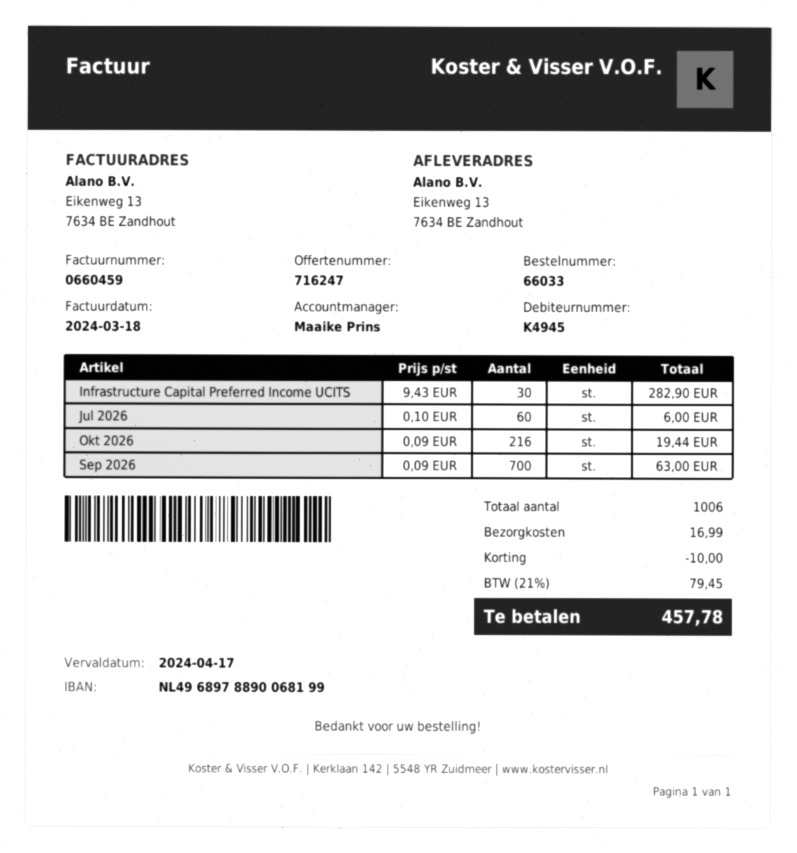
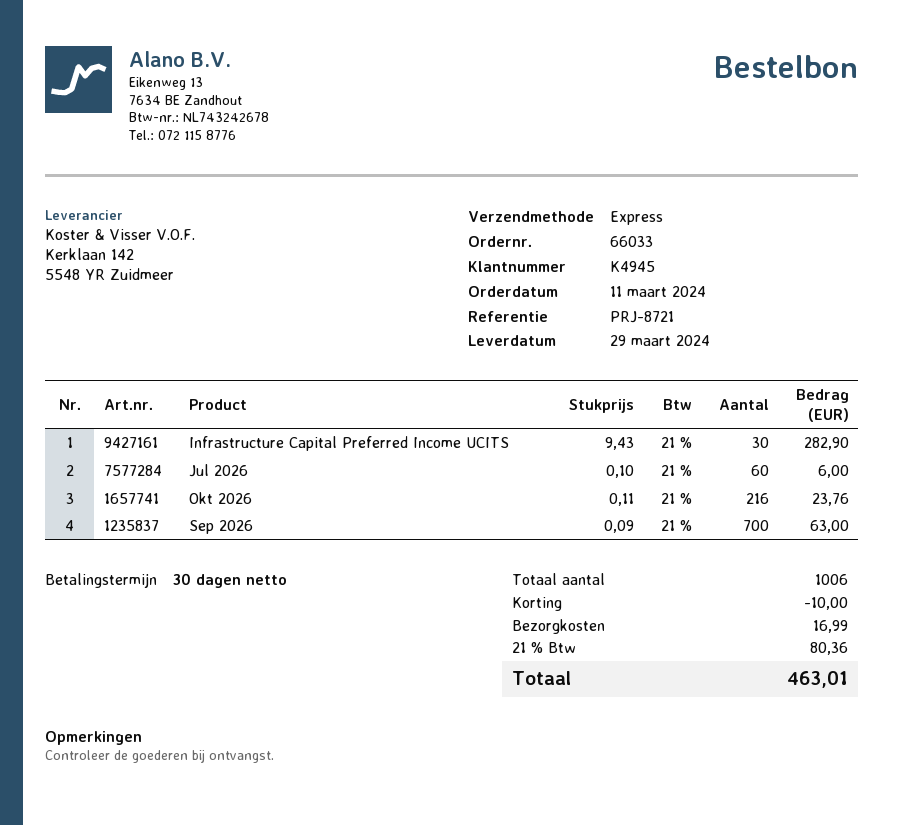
Okt 2026: 216 x 0.09 = 19.44 -> 216 x 0.11 = 23.76
tax: 21% = 79.45 -> 21% = 80.36
total: 457.78 -> 463.01

